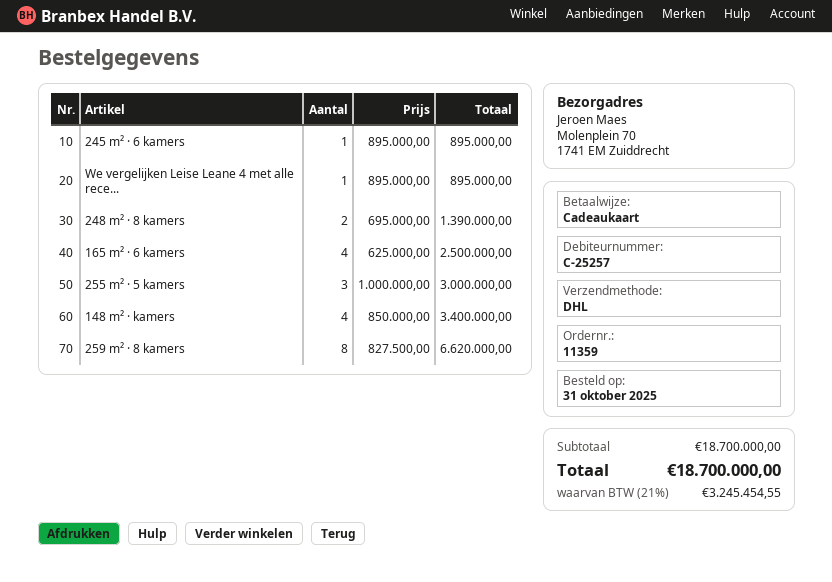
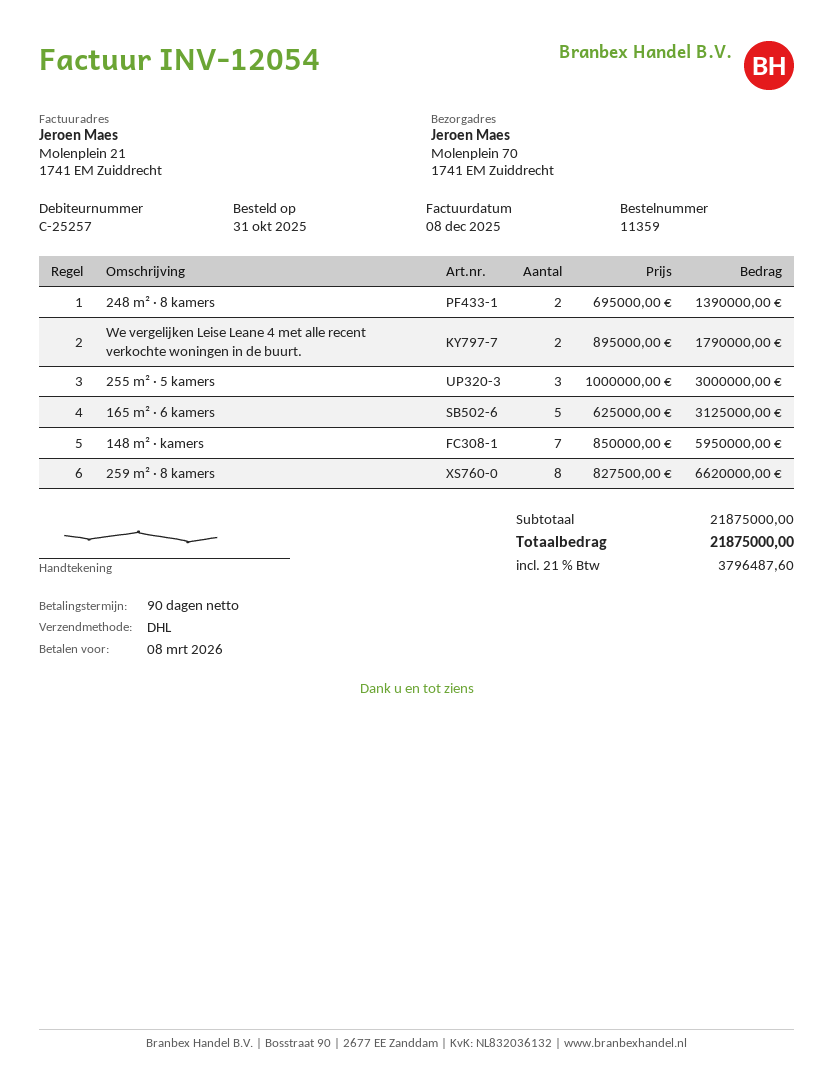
245 m² · 6 kamers: 1 x 895000.00 = 895000.00 -> none
We vergelijken Leise Leane 4 met alle rece...: 1 x 895000.00 = 895000.00 -> 2 x 895000.00 = 1790000.00
165 m² · 6 kamers: 4 x 625000.00 = 2500000.00 -> 5 x 625000.00 = 3125000.00
148 m² · kamers: 4 x 850000.00 = 3400000.00 -> 7 x 850000.00 = 5950000.00
subtotal: 18700000.00 -> 21875000.00
tax: 21% = 3245454.55 -> 21% = 3796487.60
total: 18700000.00 -> 21875000.00

